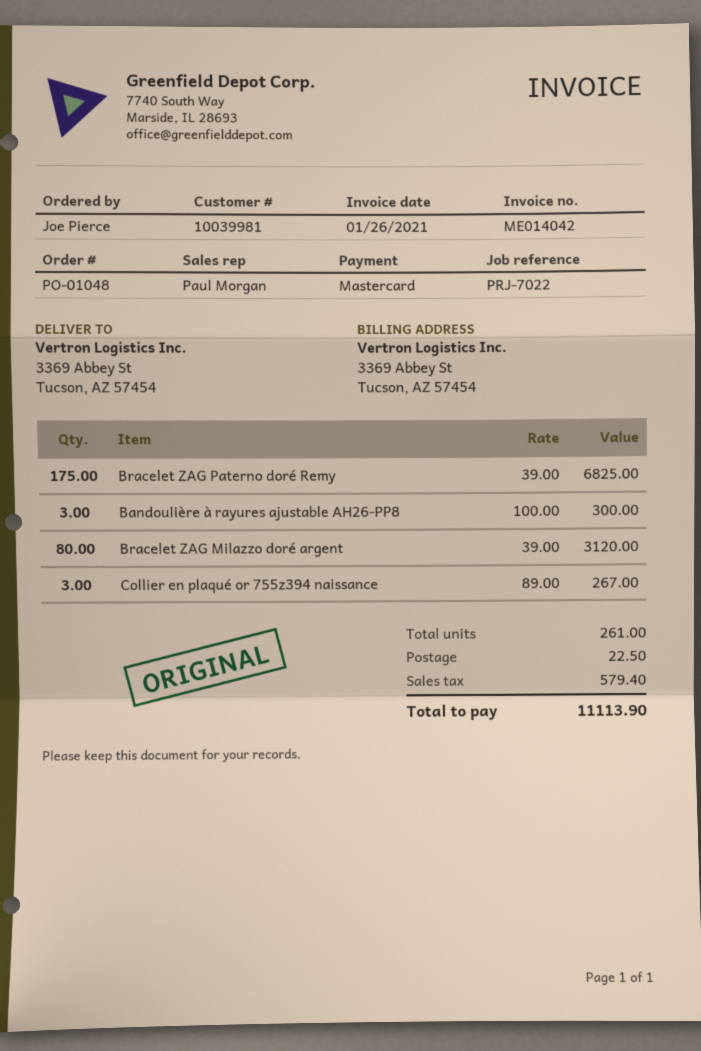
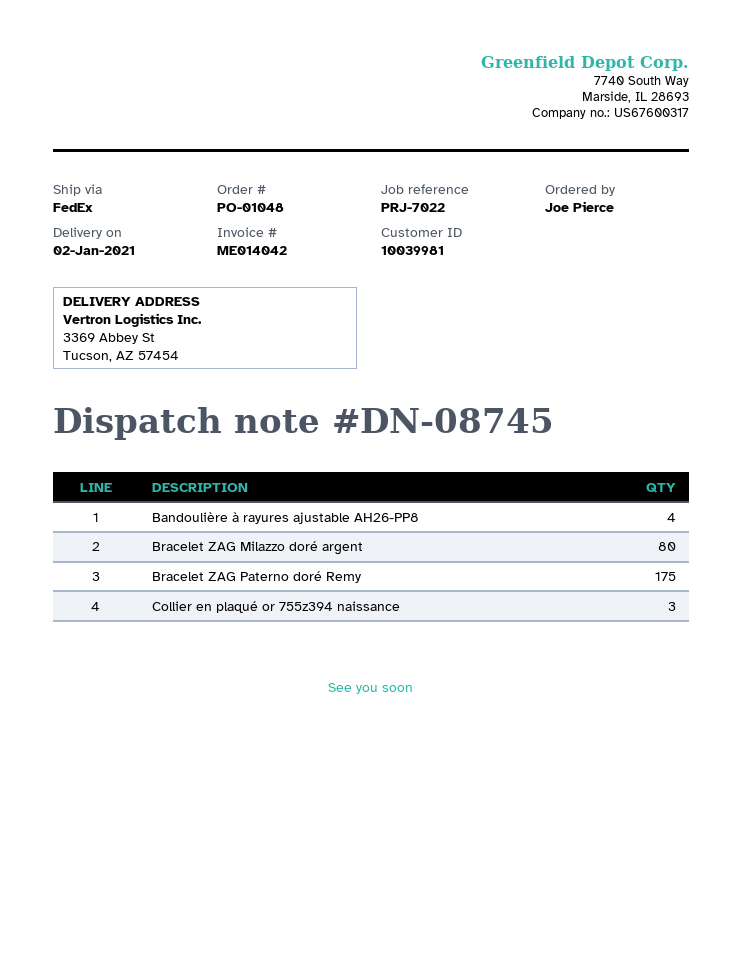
Bandoulière à rayures ajustable AH26-PP8: 3 -> 4

